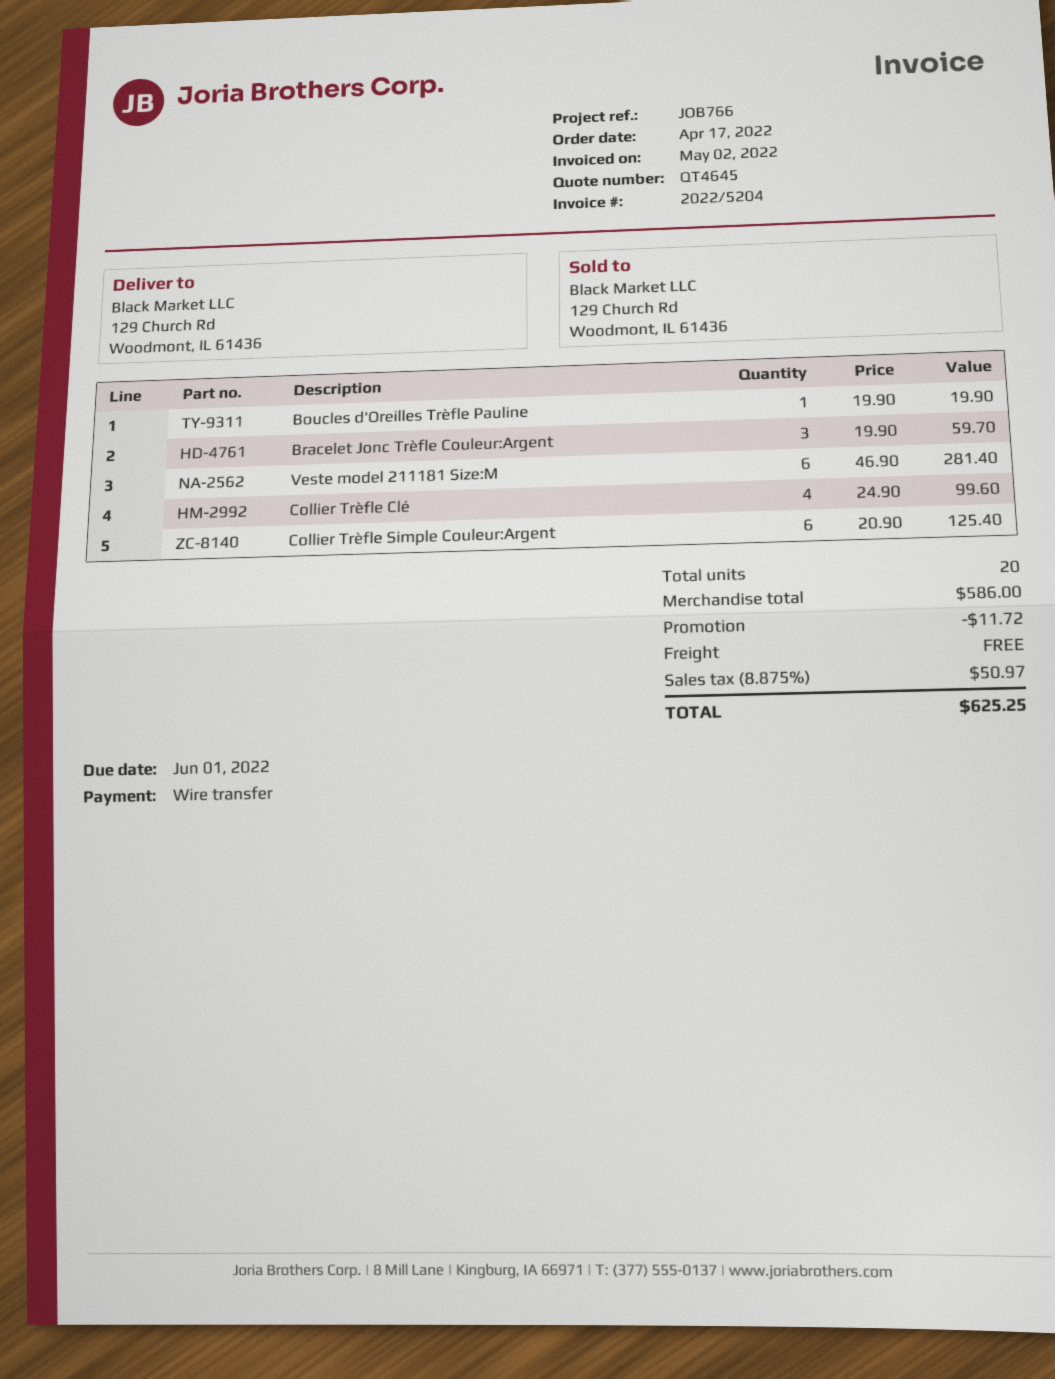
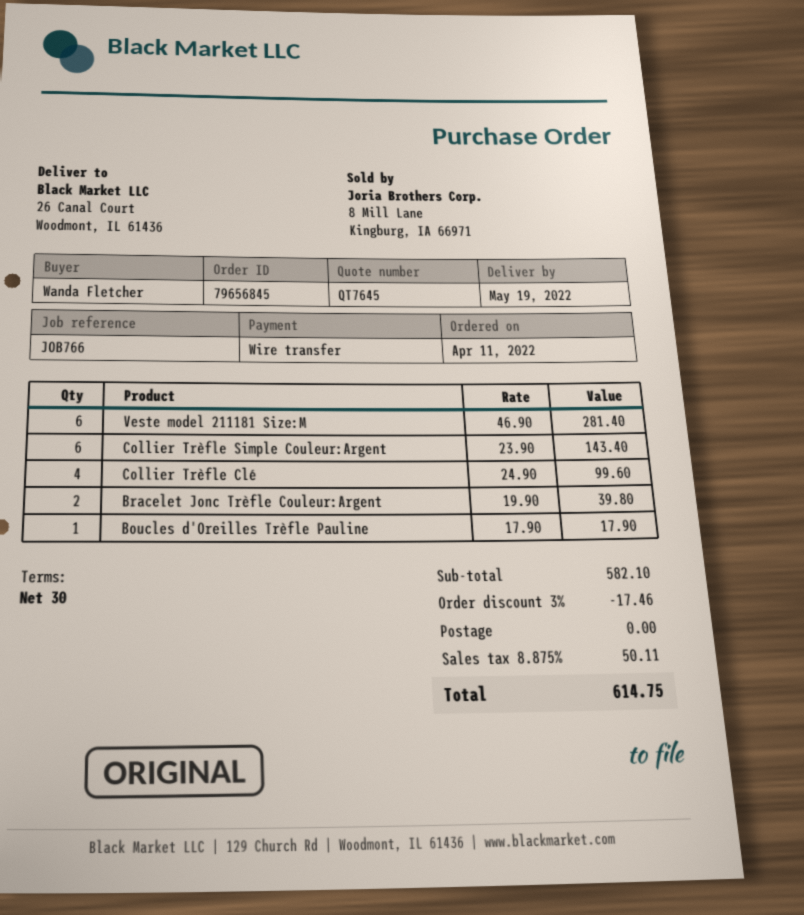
quote number: QT4645 -> QT7645
order date: 2022-04-17 -> 2022-04-11
ship to: 129 Church Rd, Woodmont, IL 61436 -> 26 Canal Court, Woodmont, IL 61436
Boucles d'Oreilles Trèfle Pauline: 1 x 19.90 = 19.90 -> 1 x 17.90 = 17.90
Bracelet Jonc Trèfle Couleur:Argent: 3 x 19.90 = 59.70 -> 2 x 19.90 = 39.80
Collier Trèfle Simple Couleur:Argent: 6 x 20.90 = 125.40 -> 6 x 23.90 = 143.40
subtotal: 586.00 -> 582.10
discount: 11.72 -> 17.46
tax: 8.875% = 50.97 -> 8.875% = 50.11
total: 625.25 -> 614.75

